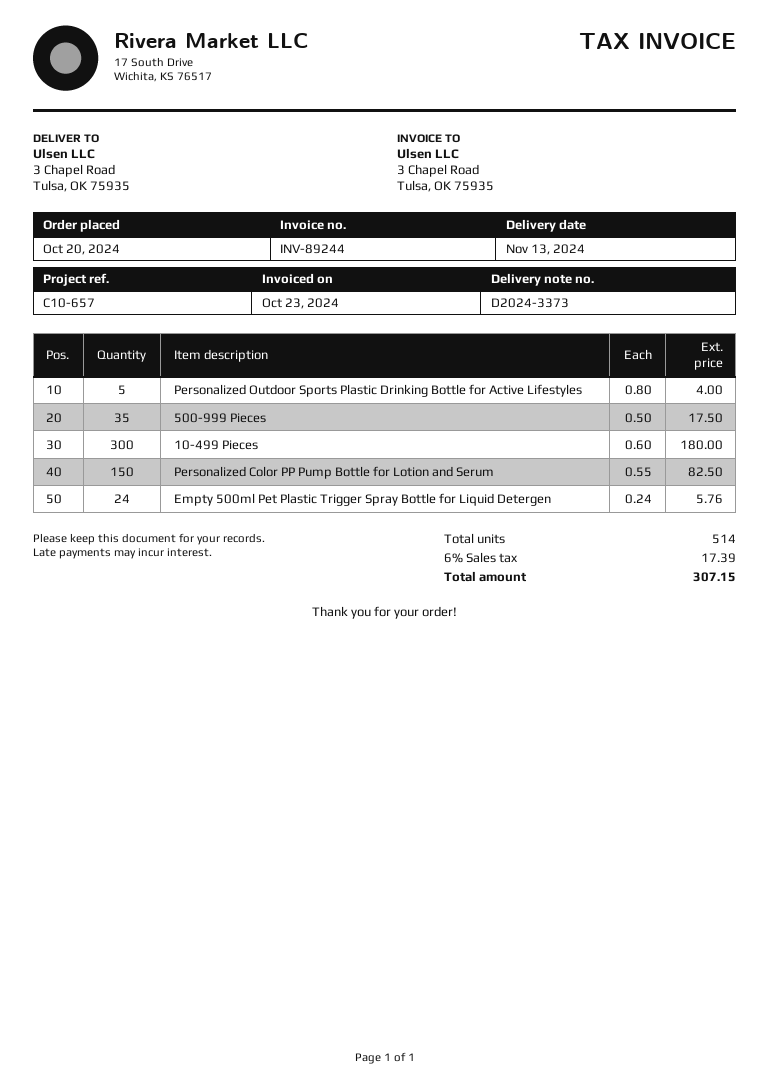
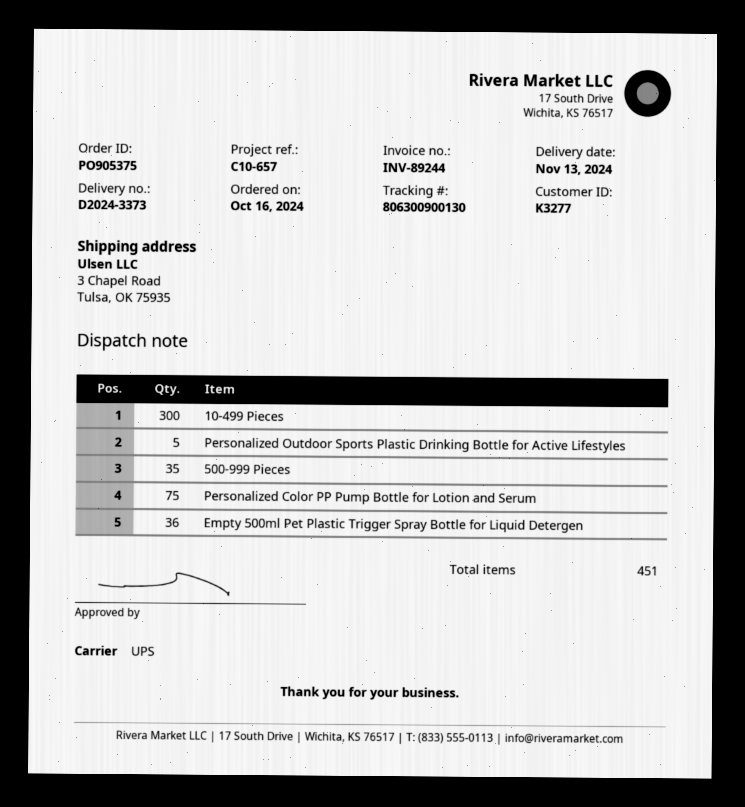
order date: 2024-10-20 -> 2024-10-16
Personalized Color PP Pump Bottle for Lotion and Serum: 150 -> 75
Empty 500ml Pet Plastic Trigger Spray Bottle for Liquid Detergen: 24 -> 36
total quantity: 514 -> 451

